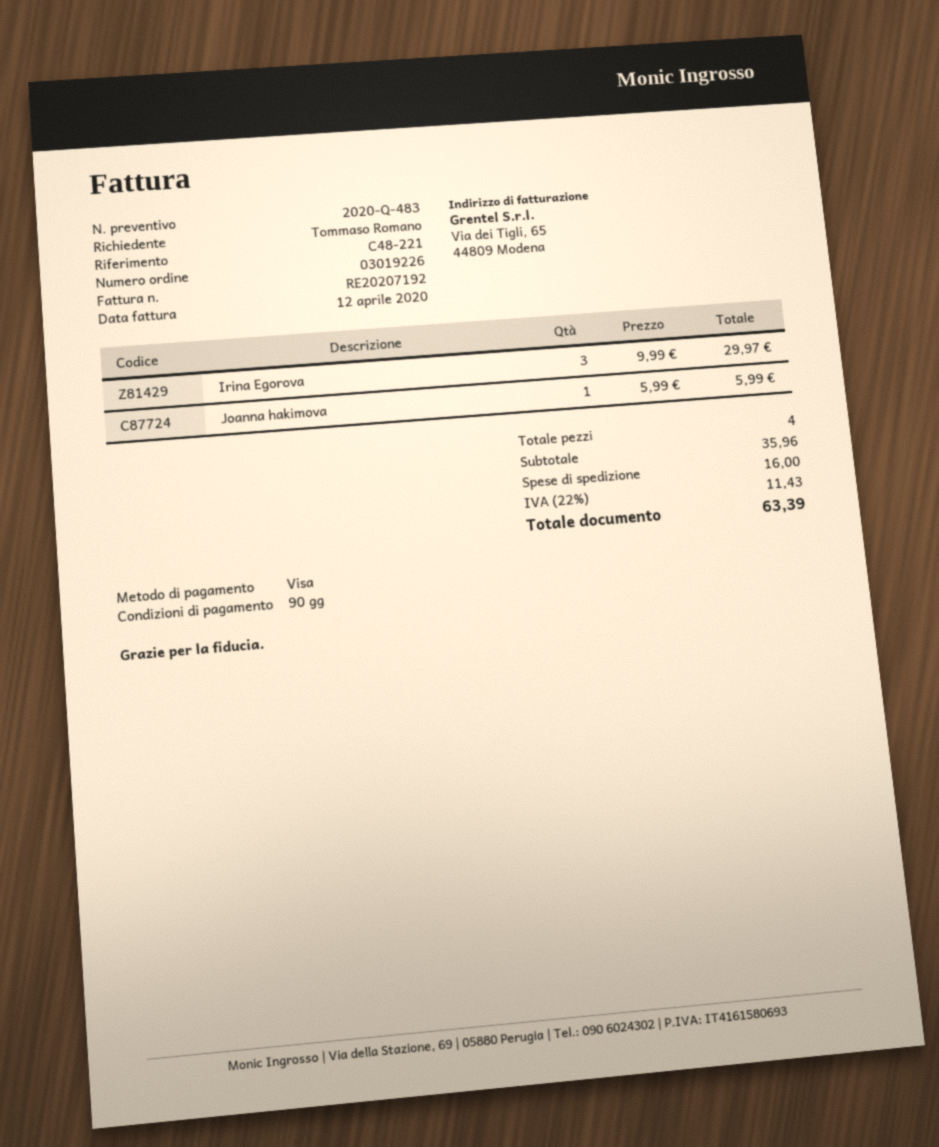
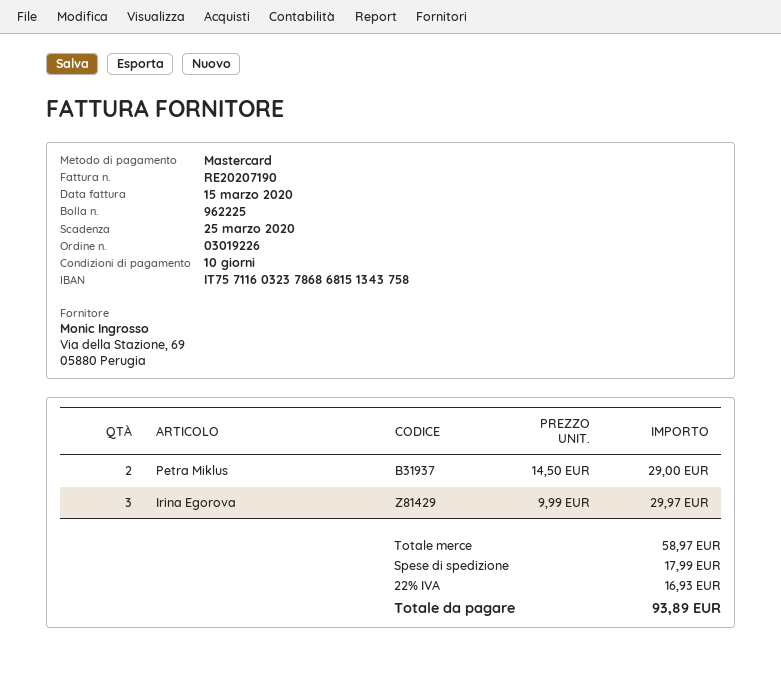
invoice number: RE20207192 -> RE20207190
invoice date: 2020-04-12 -> 2020-03-15
payment terms: 90 days -> 10 days
payment method: Visa -> Mastercard
Joanna hakimova: 1 x 5.99 = 5.99 -> none
Petra Miklus: none -> 2 x 14.50 = 29.00
subtotal: 35.96 -> 58.97
shipping: 16.00 -> 17.99
tax: 22% = 11.43 -> 22% = 16.93
total: 63.39 -> 93.89

